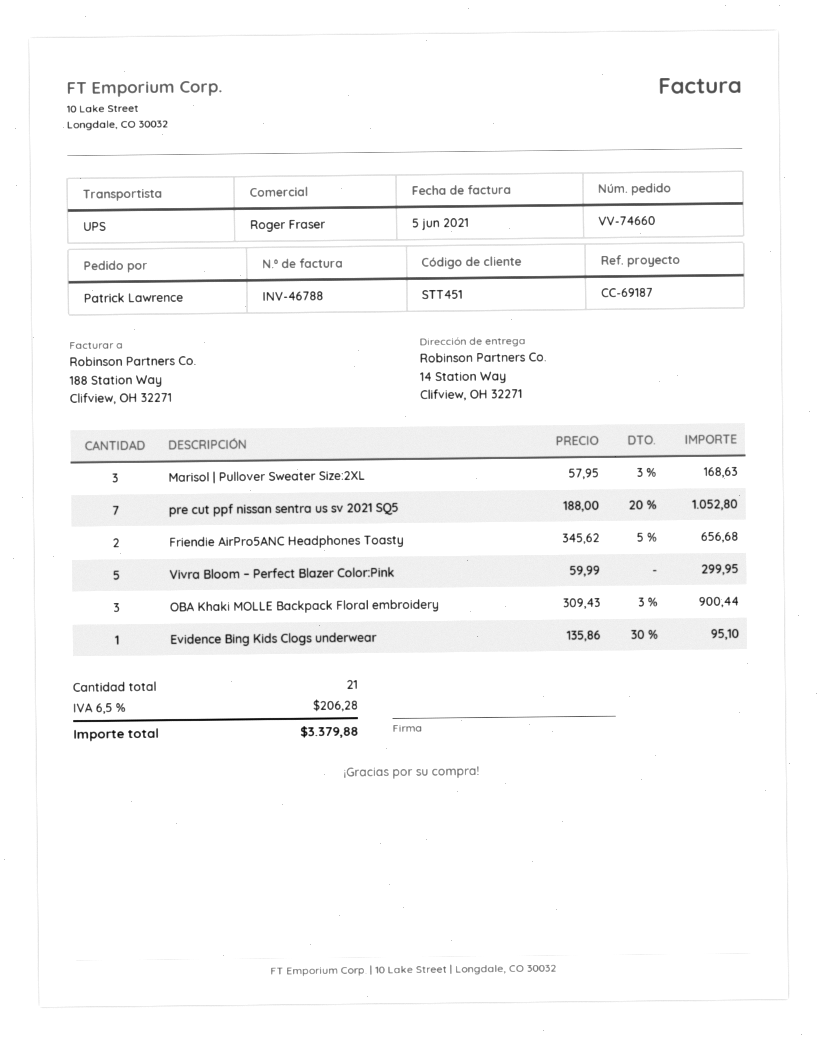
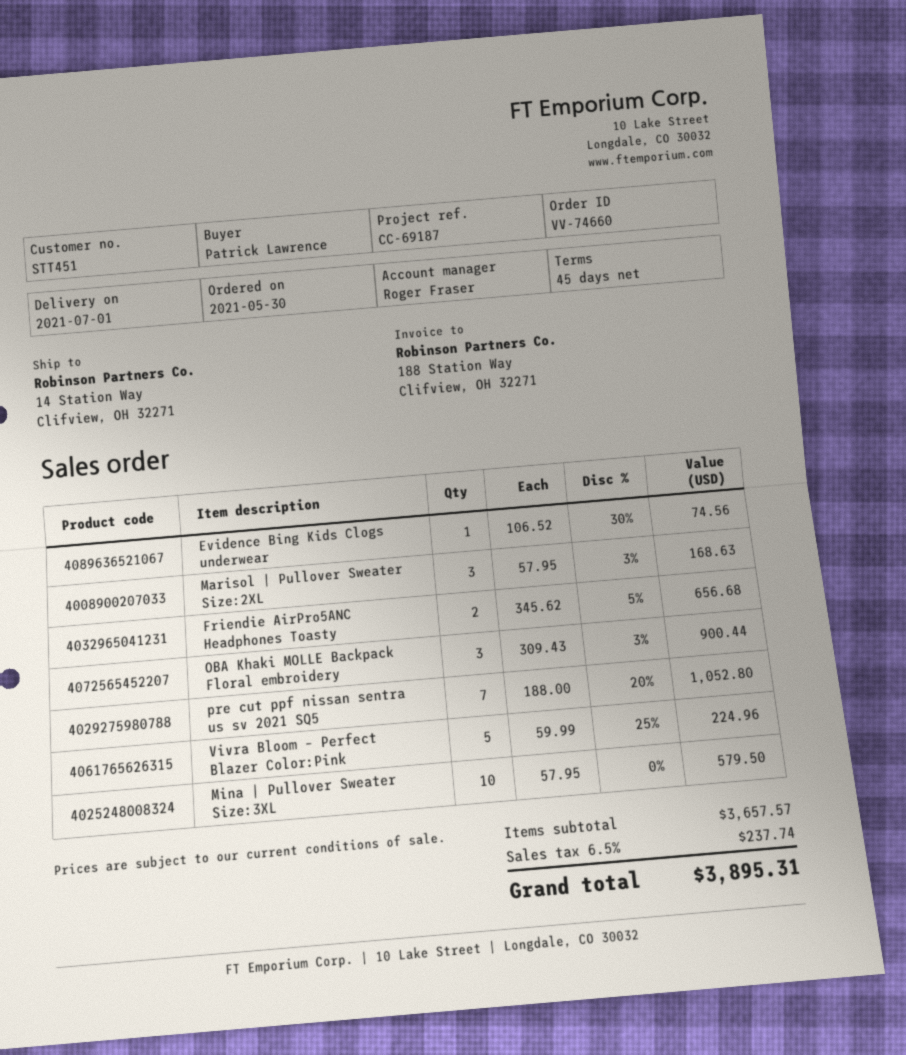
Vivra Bloom – Perfect Blazer Color:Pink: 5 x 59.99 = 299.95 -> 5 x 59.99 - 25% = 224.96
Evidence Bing Kids Clogs underwear: 1 x 135.86 - 30% = 95.10 -> 1 x 106.52 - 30% = 74.56
Mina | Pullover Sweater Size:3XL: none -> 10 x 57.95 = 579.50
tax: 6.5% = 206.28 -> 6.5% = 237.74
total: 3379.88 -> 3895.31

